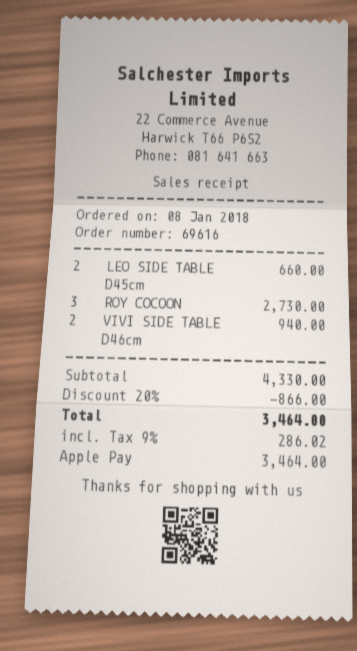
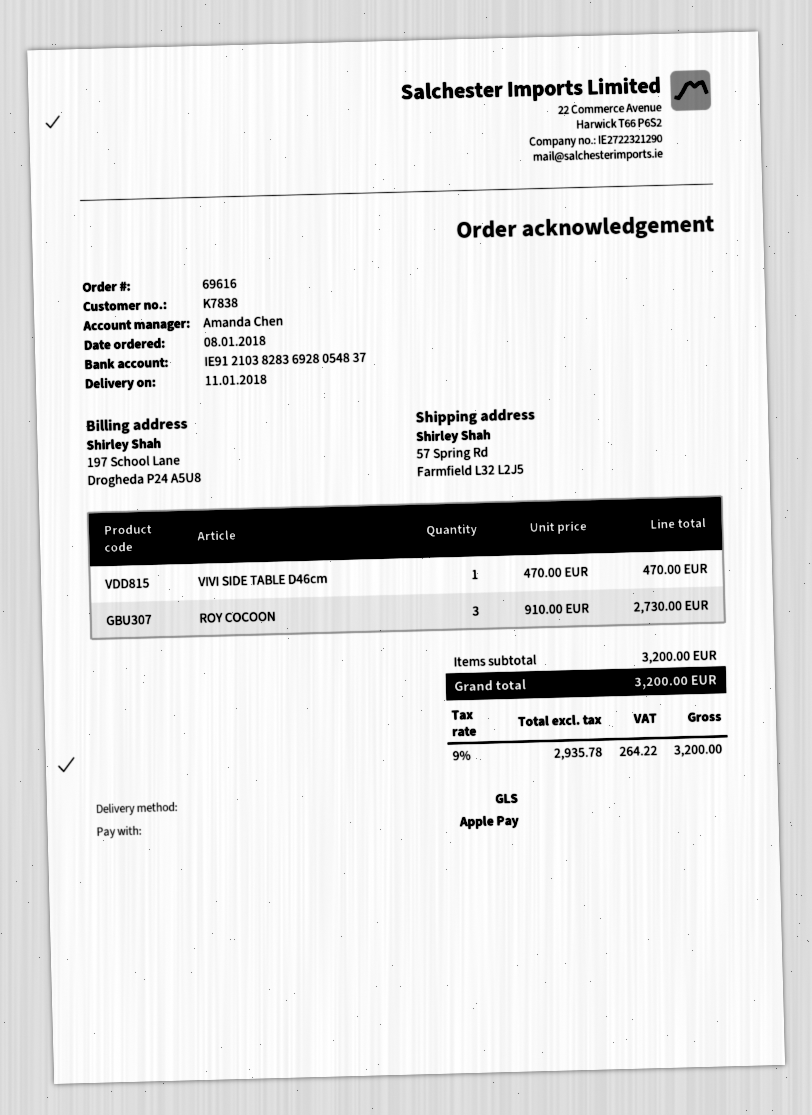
LEO SIDE TABLE D45cm: 2 for 660.00 -> none
VIVI SIDE TABLE D46cm: 2 for 940.00 -> 1 for 470.00
subtotal: 4330.00 -> 3200.00
discount: 20% = 866.00 -> none
tax: 9% = 286.02 -> 9% = 264.22
total: 3464.00 -> 3200.00

